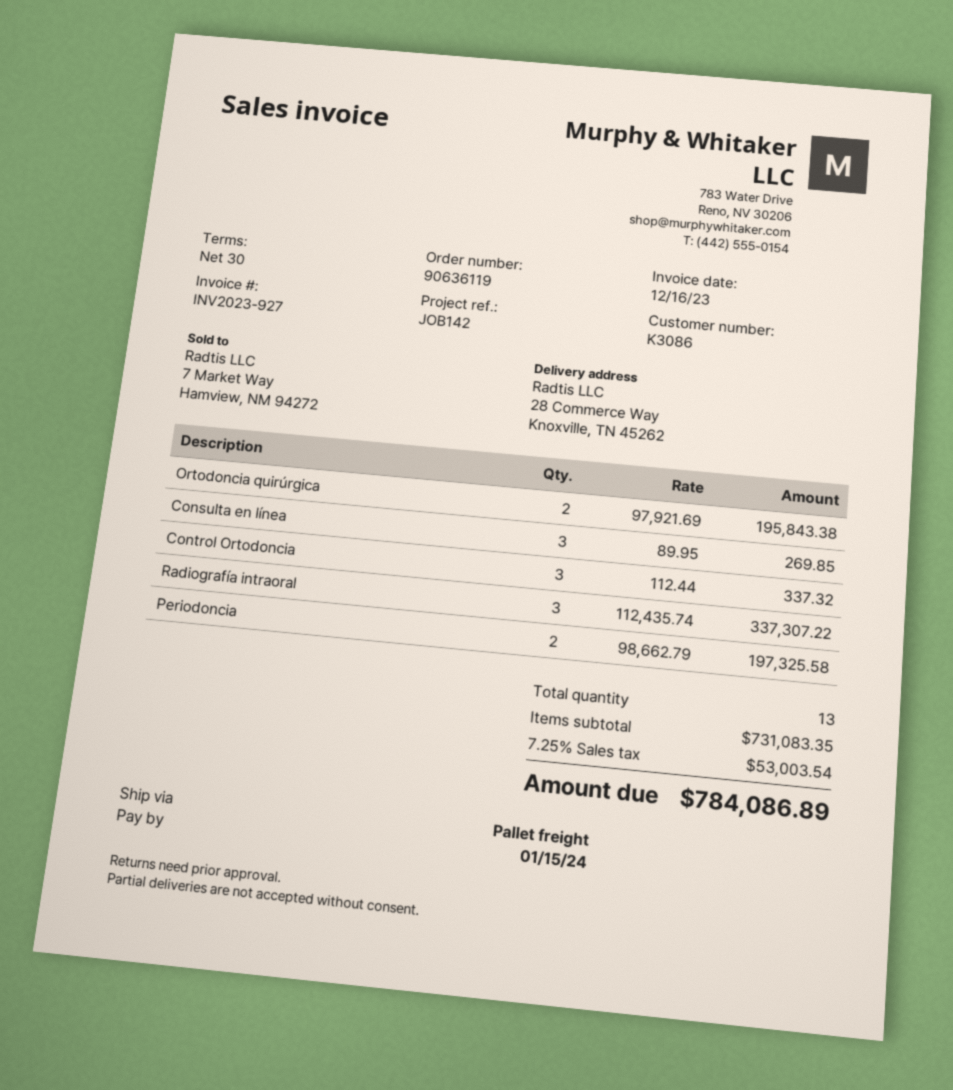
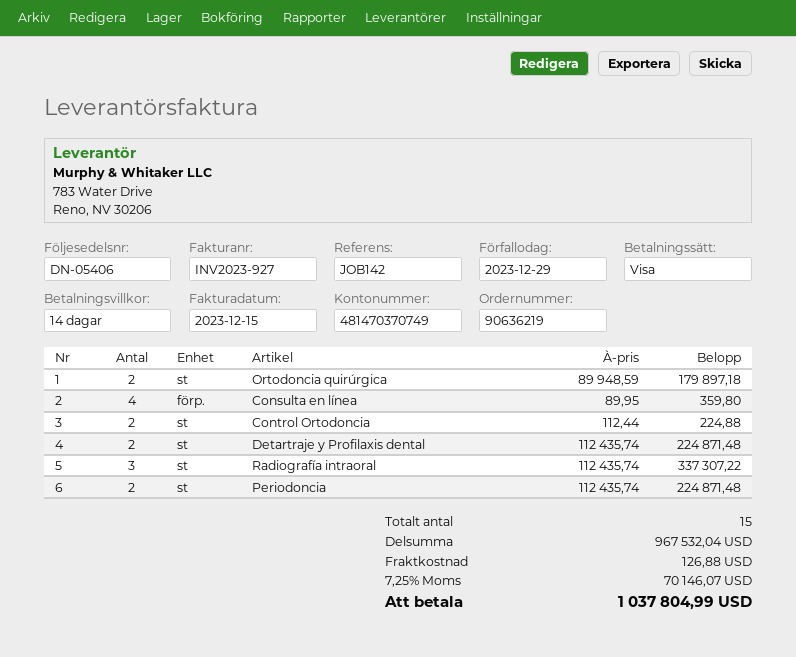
order number: 90636119 -> 90636219
invoice date: 2023-12-16 -> 2023-12-15
payment terms: 30 days -> 14 days
due date: 2024-01-15 -> 2023-12-29
Ortodoncia quirúrgica: 2 x 97921.69 = 195843.38 -> 2 x 89948.59 = 179897.18
Consulta en línea: 3 x 89.95 = 269.85 -> 4 x 89.95 = 359.80
Control Ortodoncia: 3 x 112.44 = 337.32 -> 2 x 112.44 = 224.88
Periodoncia: 2 x 98662.79 = 197325.58 -> 2 x 112435.74 = 224871.48
Detartraje y Profilaxis dental: none -> 2 x 112435.74 = 224871.48
total quantity: 13 -> 15
subtotal: 731083.35 -> 967532.04
shipping: none -> 126.88
tax: 7.25% = 53003.54 -> 7.25% = 70146.07
total: 784086.89 -> 1037804.99

